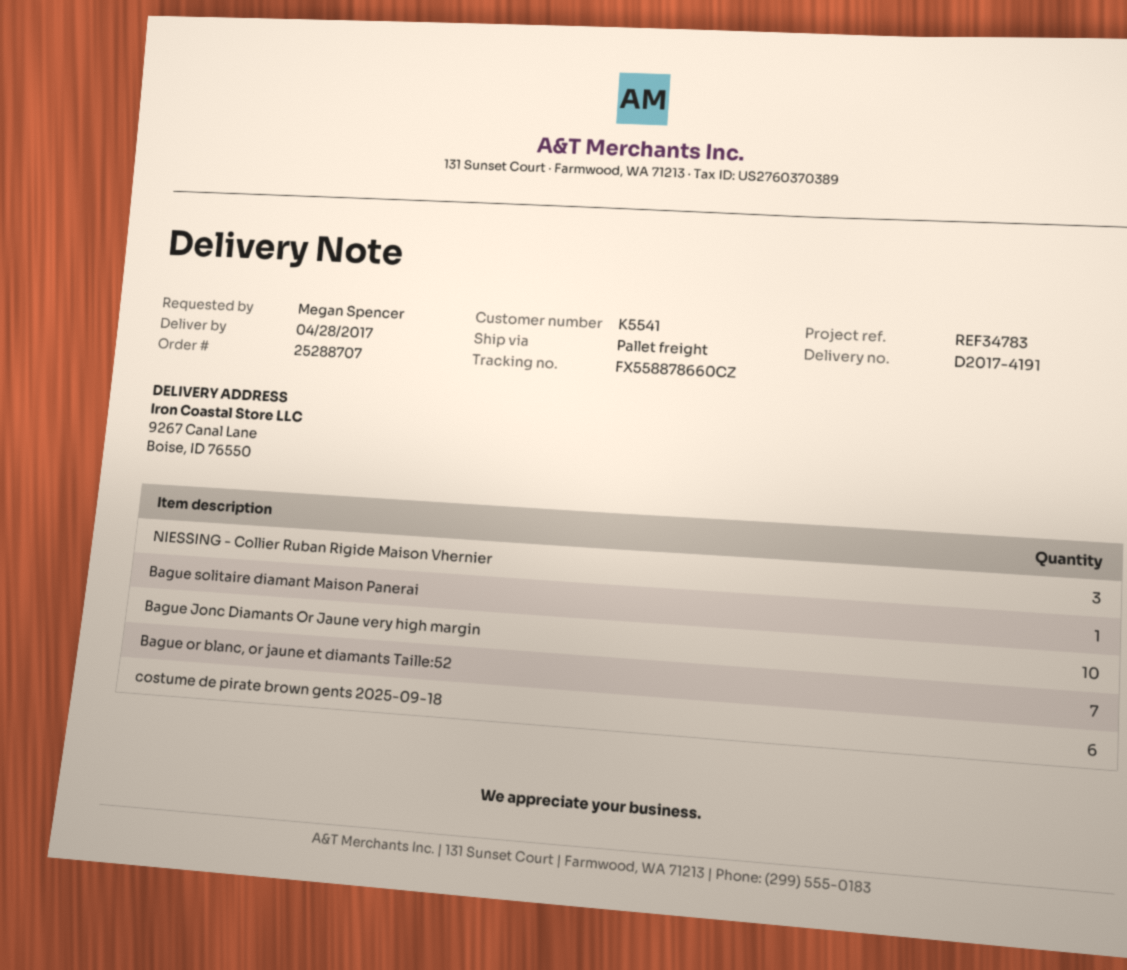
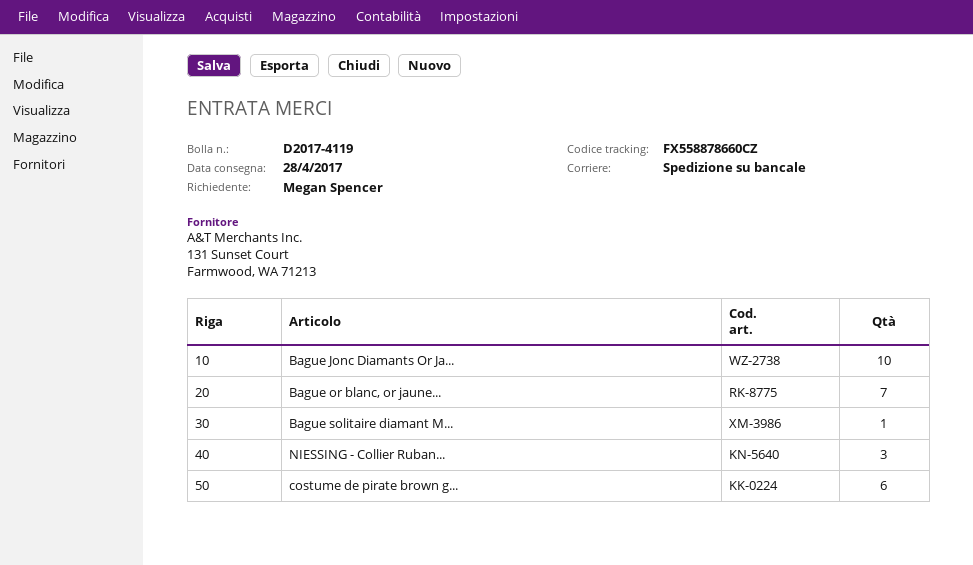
delivery note number: D2017-4191 -> D2017-4119

